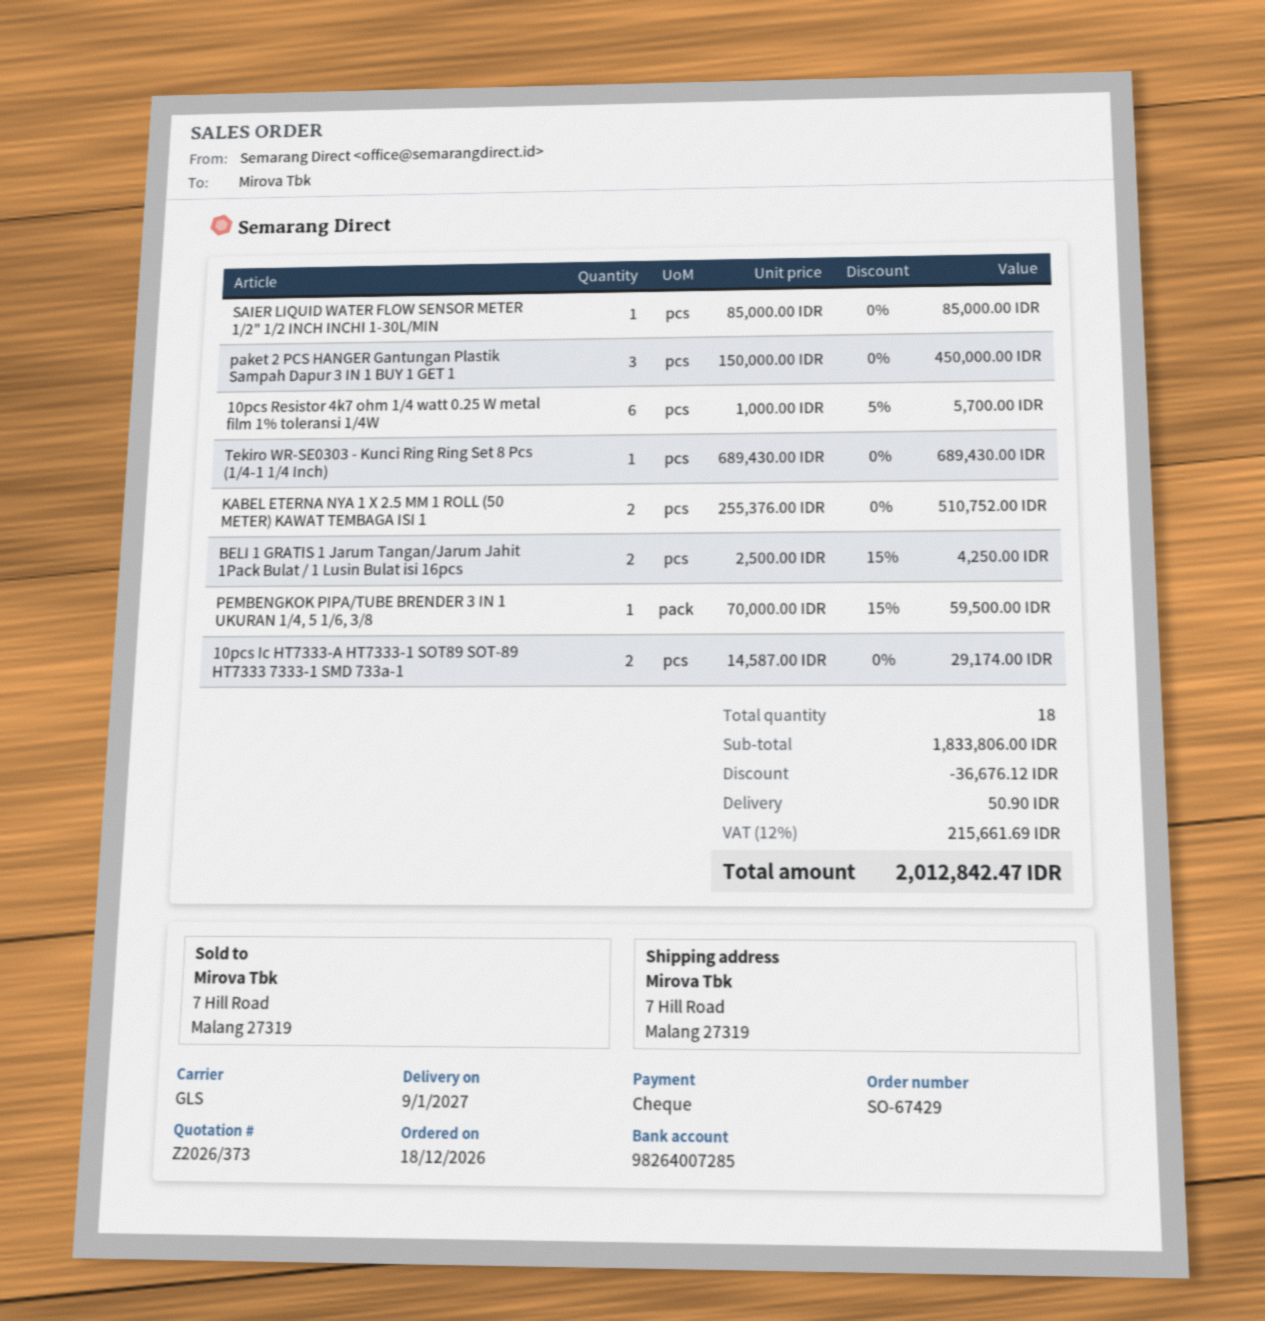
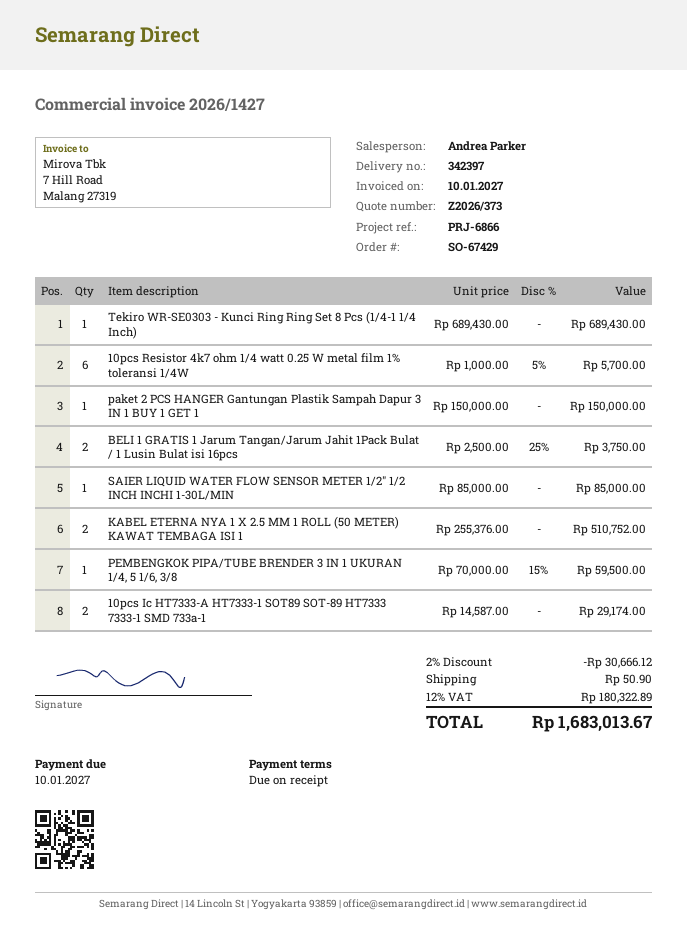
paket 2 PCS HANGER Gantungan Plastik Sampah Dapur 3 IN 1 BUY 1 GET 1: 3 x 150000.00 = 450000.00 -> 1 x 150000.00 = 150000.00
BELI 1 GRATIS 1 Jarum Tangan/Jarum Jahit 1Pack Bulat / 1 Lusin Bulat isi 16pcs: 2 x 2500.00 - 15% = 4250.00 -> 2 x 2500.00 - 25% = 3750.00
discount: 36676.12 -> 30666.12
tax: 12% = 215661.69 -> 12% = 180322.89
total: 2012842.47 -> 1683013.67

